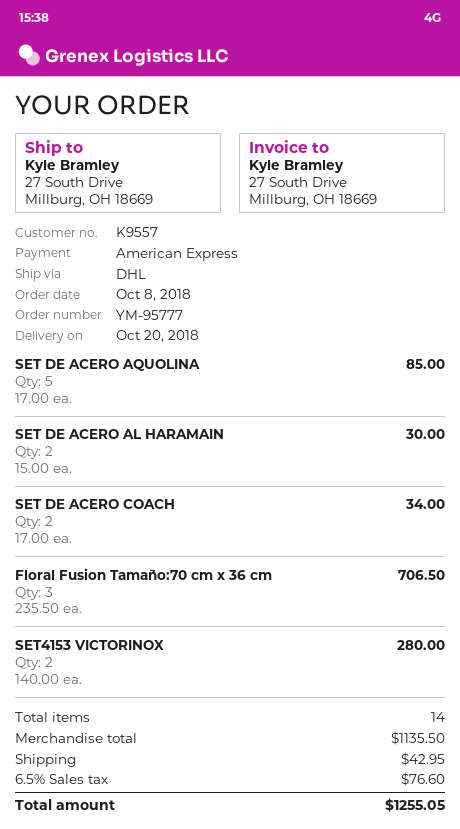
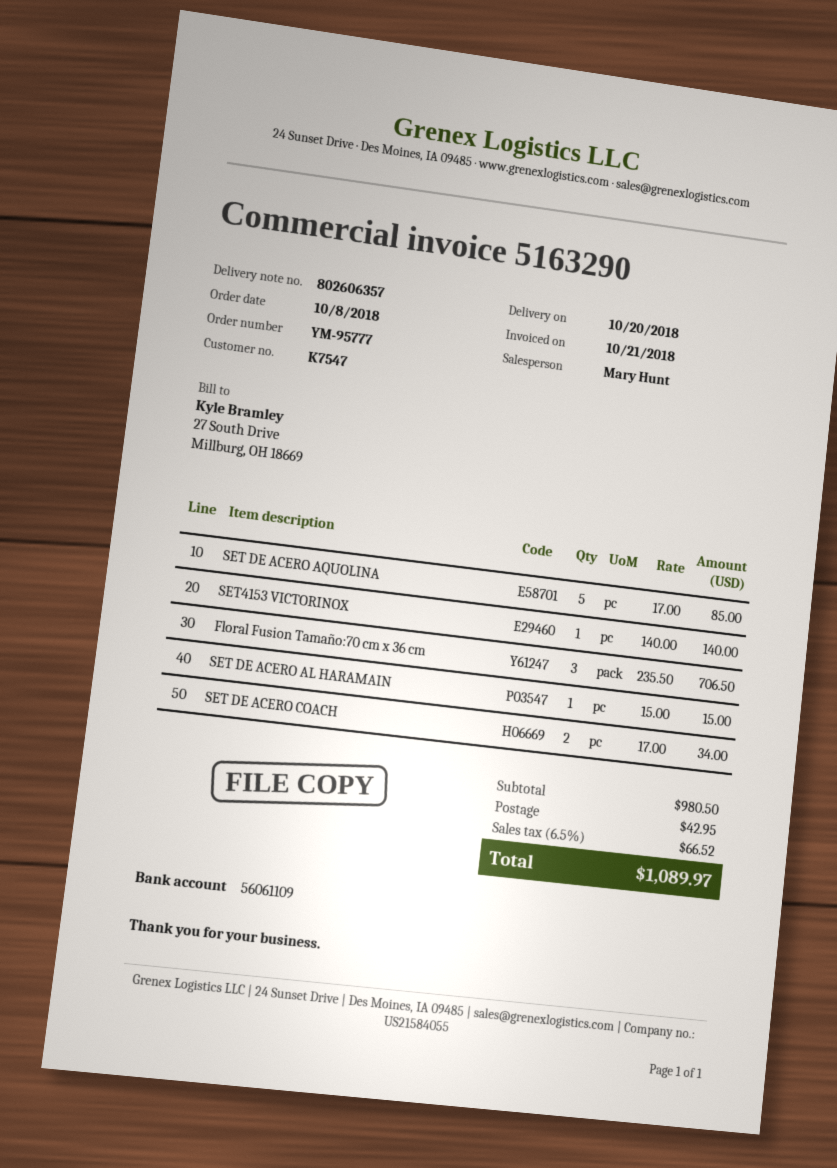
customer number: K9557 -> K7547
SET DE ACERO AL HARAMAIN: 2 x 15.00 = 30.00 -> 1 x 15.00 = 15.00
SET4153 VICTORINOX: 2 x 140.00 = 280.00 -> 1 x 140.00 = 140.00
subtotal: 1135.50 -> 980.50
tax: 6.5% = 76.60 -> 6.5% = 66.52
total: 1255.05 -> 1089.97

